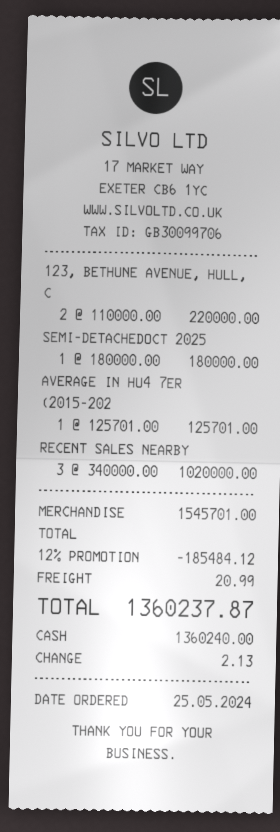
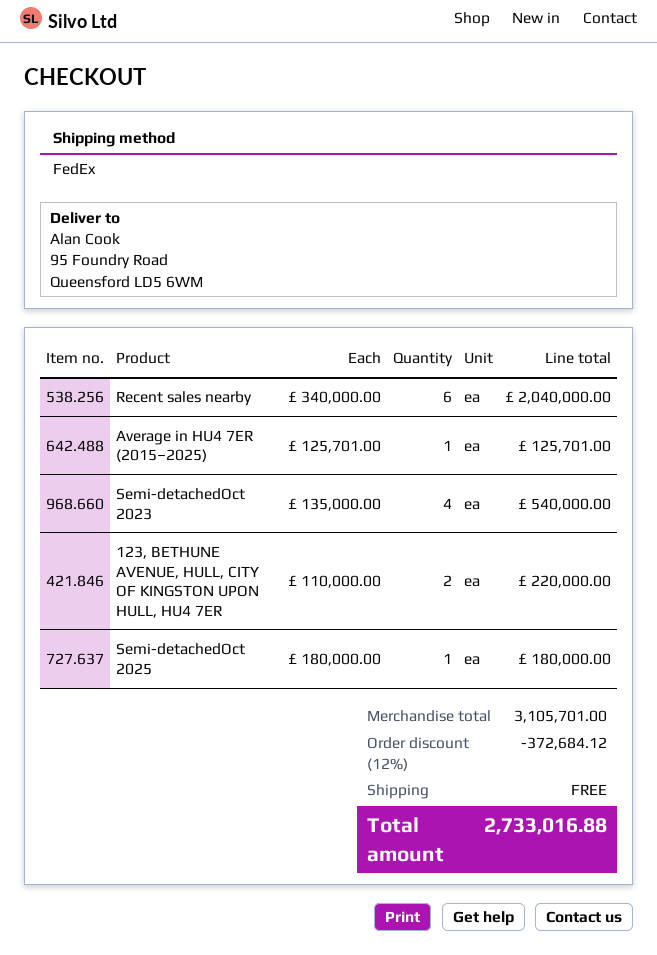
RECENT SALES NEARBY: 3 x 340000.00 = 1020000.00 -> 6 x 340000.00 = 2040000.00
Semi-detachedOct 2023: none -> 4 x 135000.00 = 540000.00
subtotal: 1545701.00 -> 3105701.00
discount: 12% = 185484.12 -> 12% = 372684.12
shipping: 20.99 -> 0.00
total: 1360237.87 -> 2733016.88

